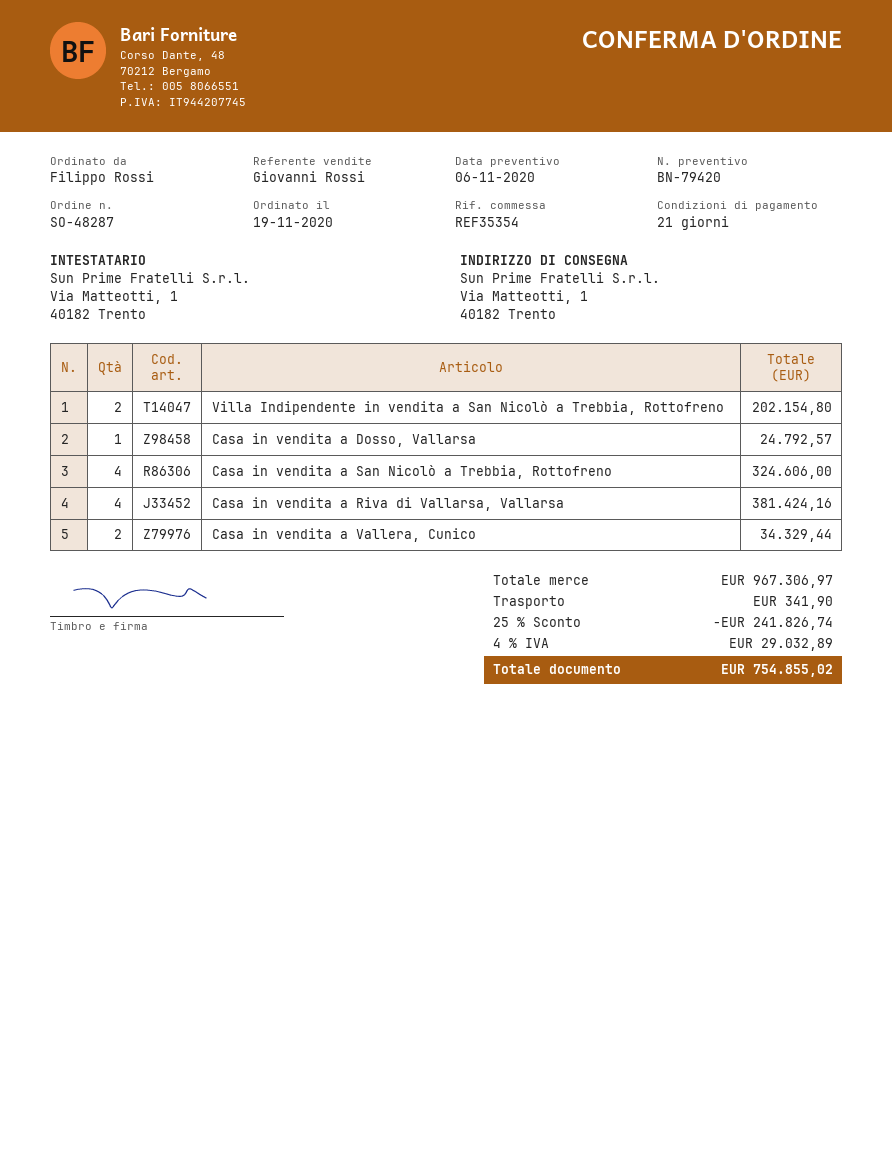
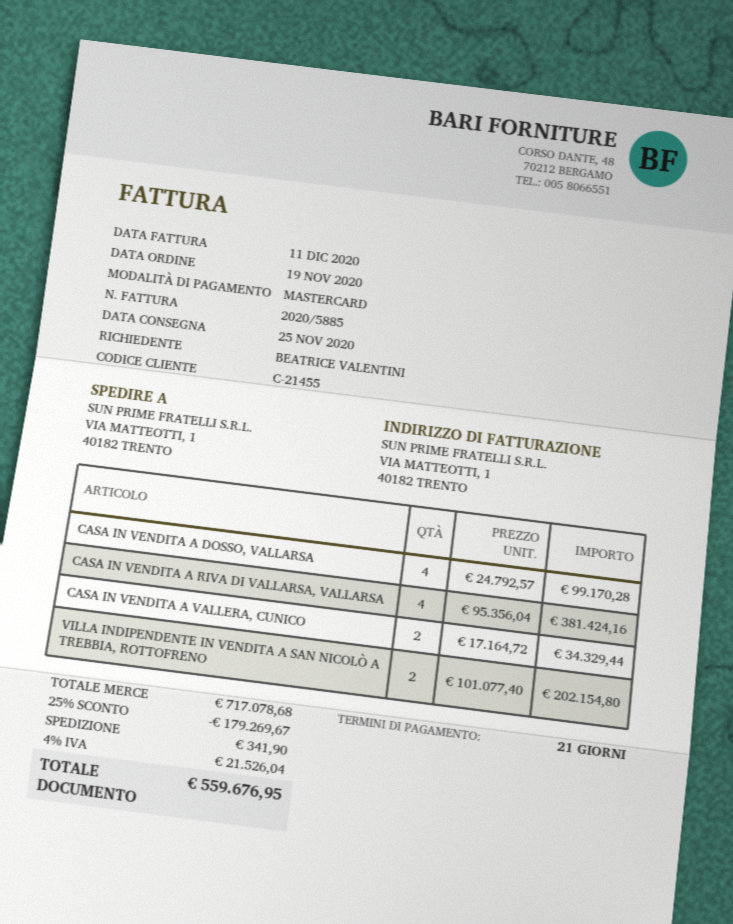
ordered by: Filippo Rossi -> BEATRICE VALENTINI
Casa in vendita a Dosso, Vallarsa: 1 for 24792.57 -> 4 for 99170.28
Casa in vendita a San Nicolò a Trebbia, Rottofreno: 4 for 324606.00 -> none
subtotal: 967306.97 -> 717078.68
discount: 25% = 241826.74 -> 25% = 179269.67
tax: 4% = 29032.89 -> 4% = 21526.04
total: 754855.02 -> 559676.95

